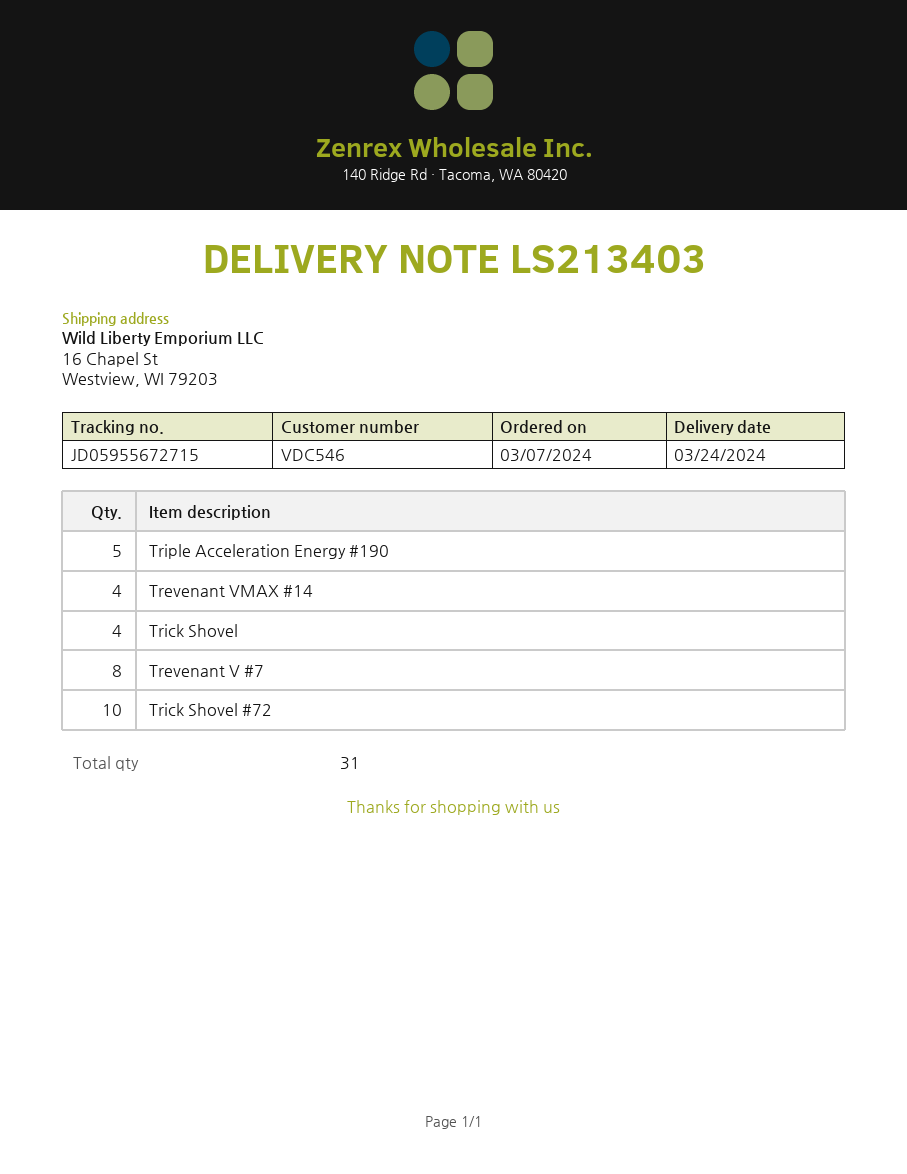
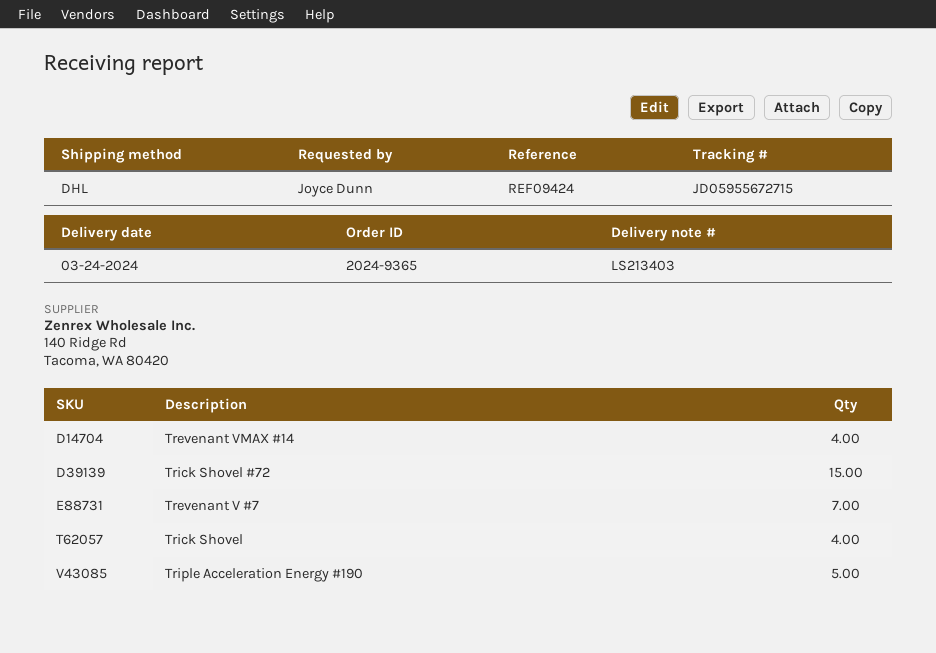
Trevenant V #7: 8 -> 7
Trick Shovel #72: 10 -> 15

